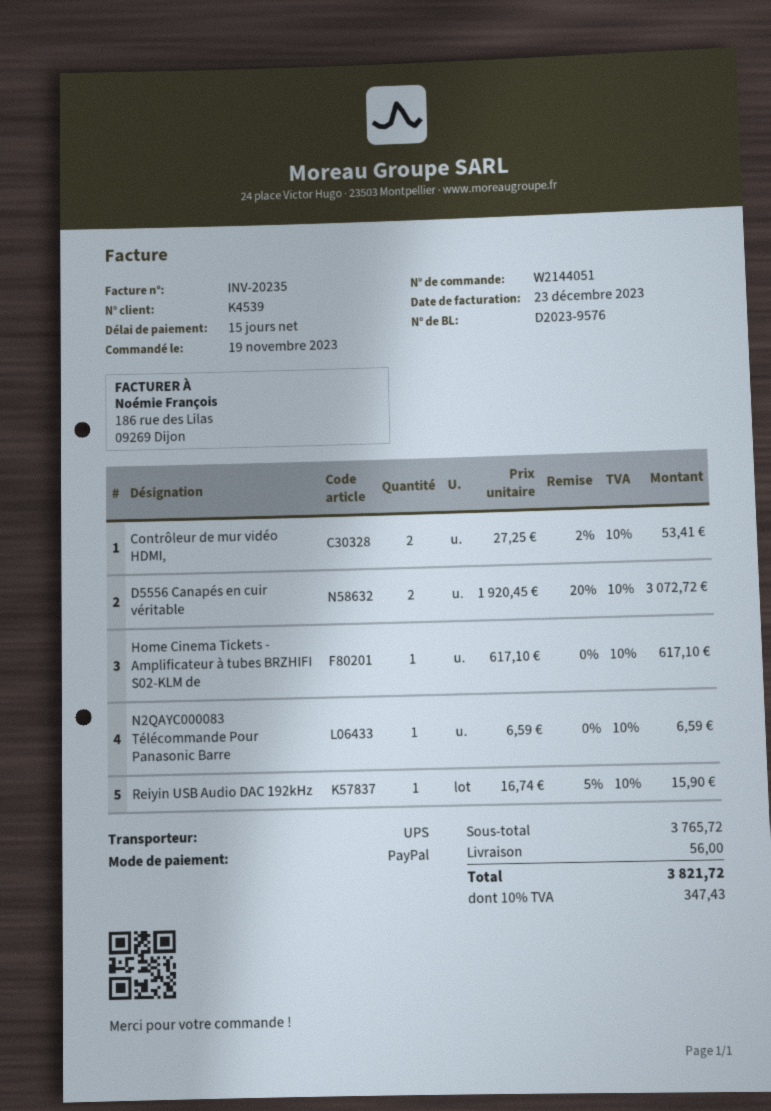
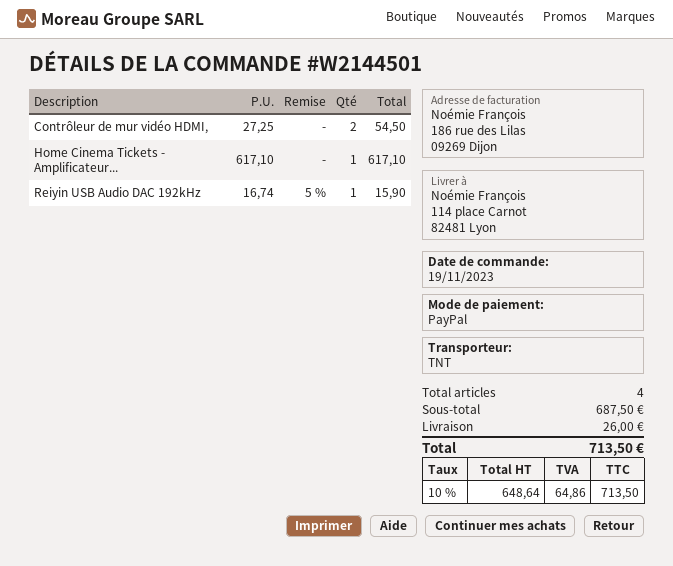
order number: W2144051 -> W2144501
shipping method: UPS -> TNT
Contrôleur de mur vidéo HDMI,: 2 x 27.25 - 2% = 53.41 -> 2 x 27.25 = 54.50
D5556 Canapés en cuir véritable: 2 x 1920.45 - 20% = 3072.72 -> none
N2QAYC000083 Télécommande Pour Panasonic Barre: 1 x 6.59 = 6.59 -> none
subtotal: 3765.72 -> 687.50
shipping: 56.00 -> 26.00
tax: 10% = 347.43 -> 10% = 64.86
total: 3821.72 -> 713.50

